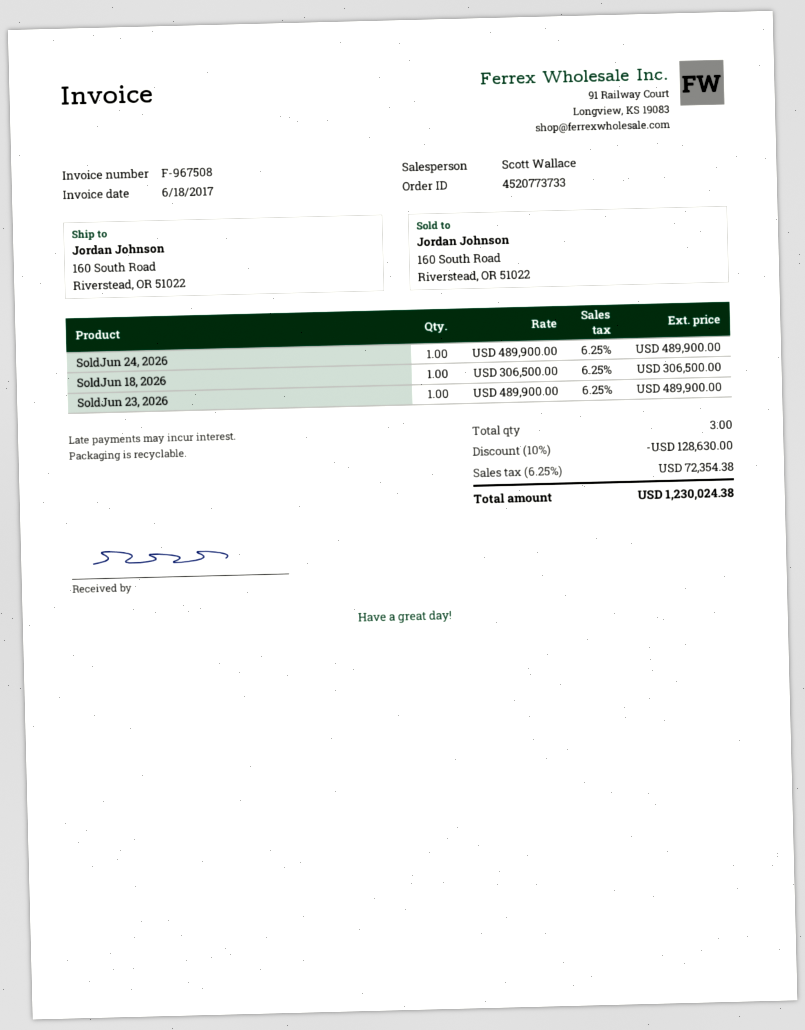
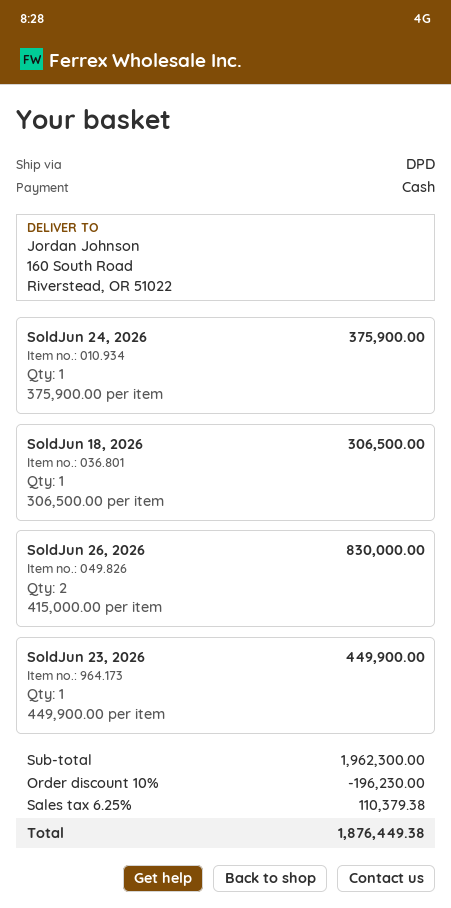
SoldJun 24, 2026: 1 x 489900.00 = 489900.00 -> 1 x 375900.00 = 375900.00
SoldJun 23, 2026: 1 x 489900.00 = 489900.00 -> 1 x 449900.00 = 449900.00
SoldJun 26, 2026: none -> 2 x 415000.00 = 830000.00
discount: 10% = 128630.00 -> 10% = 196230.00
tax: 6.25% = 72354.38 -> 6.25% = 110379.38
total: 1230024.38 -> 1876449.38

